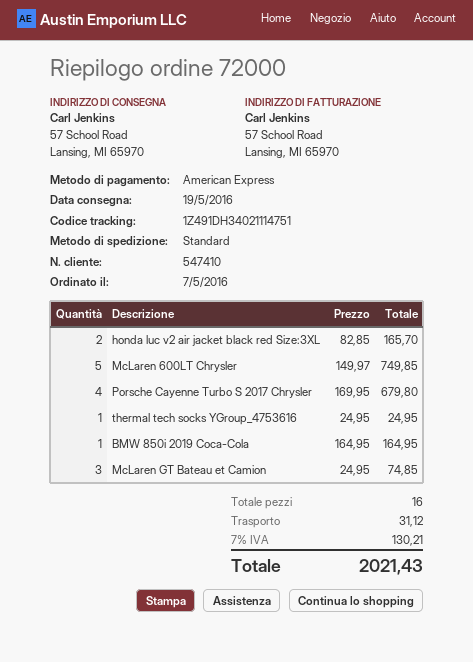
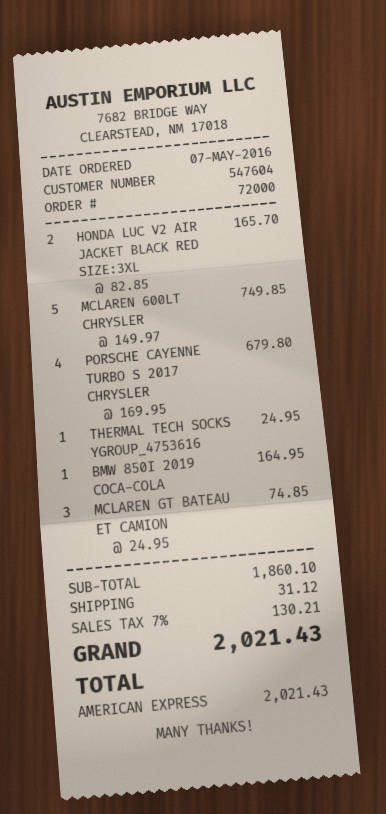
customer number: 547410 -> 547604

